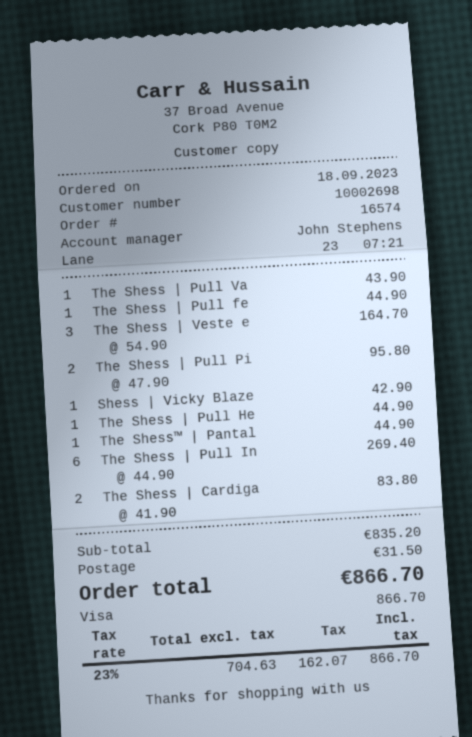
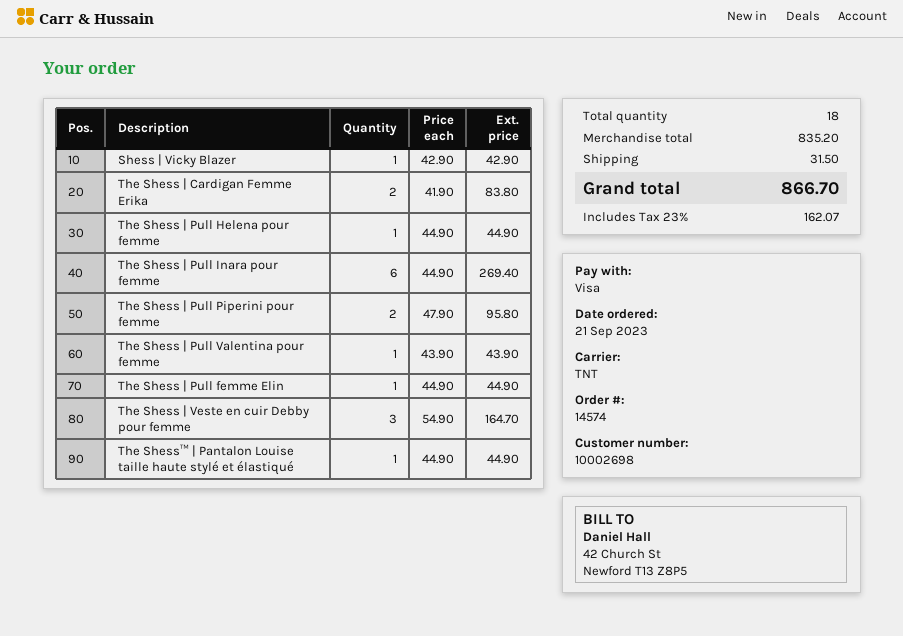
order number: 16574 -> 14574
order date: 2023-09-18 -> 2023-09-21

